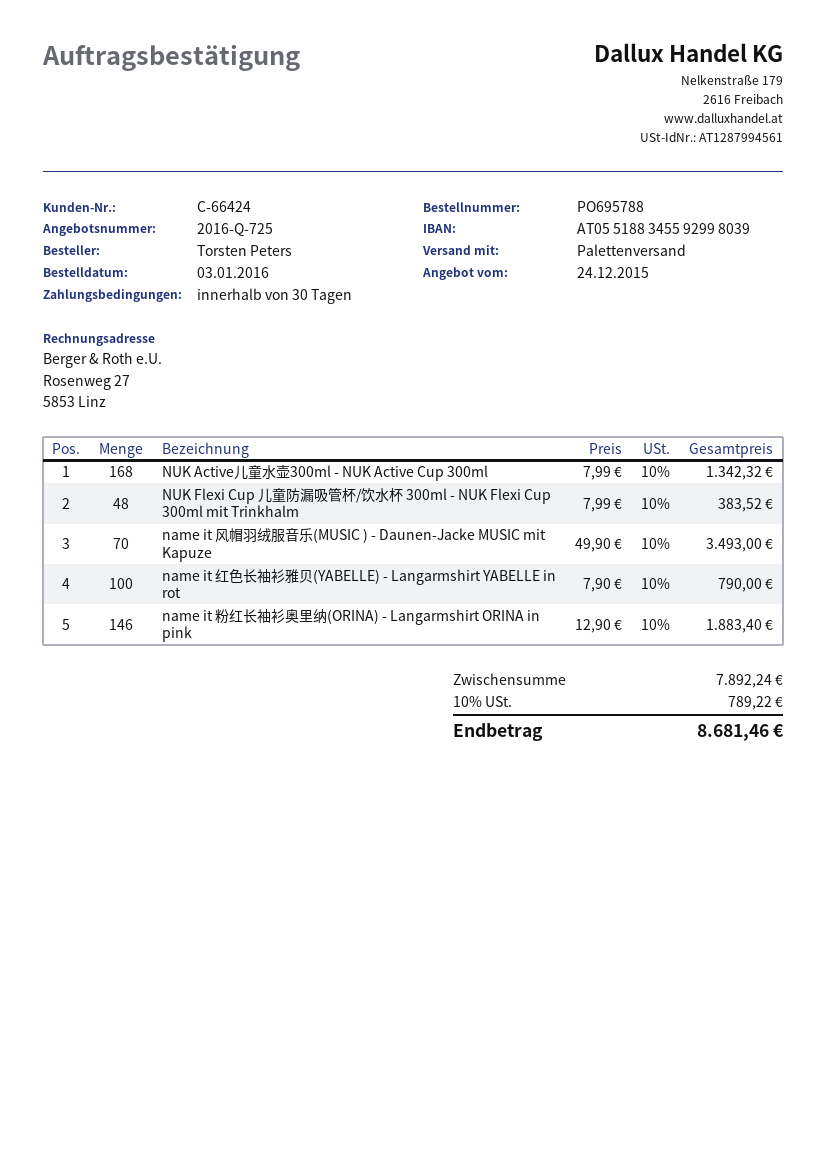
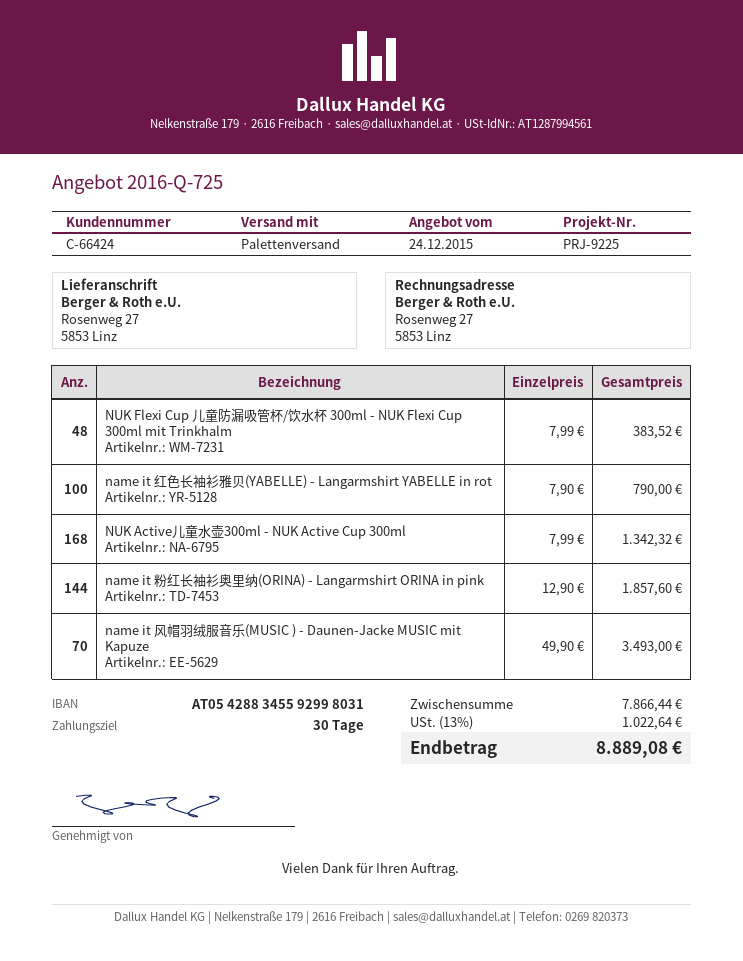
bank account: AT055188345592998039 -> AT054288345592998031
name it 粉红长袖衫奥里纳(ORINA) - Langarmshirt ORINA in pink: 146 x 12.90 = 1883.40 -> 144 x 12.90 = 1857.60
subtotal: 7892.24 -> 7866.44
tax: 10% = 789.22 -> 13% = 1022.64
total: 8681.46 -> 8889.08

